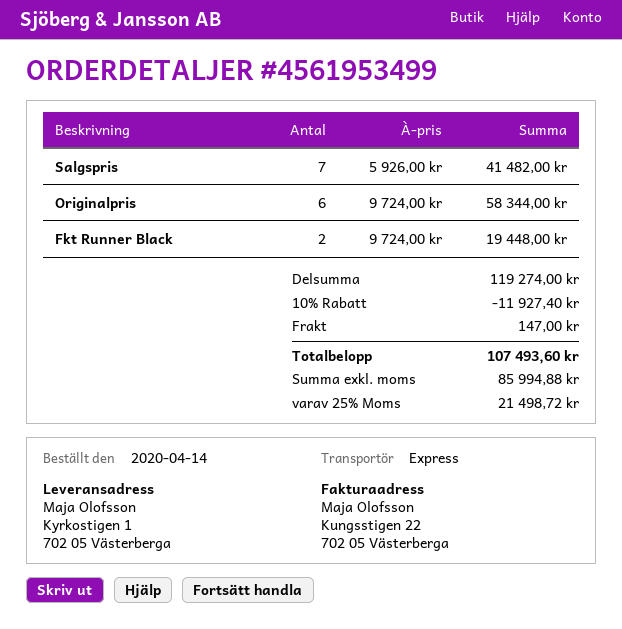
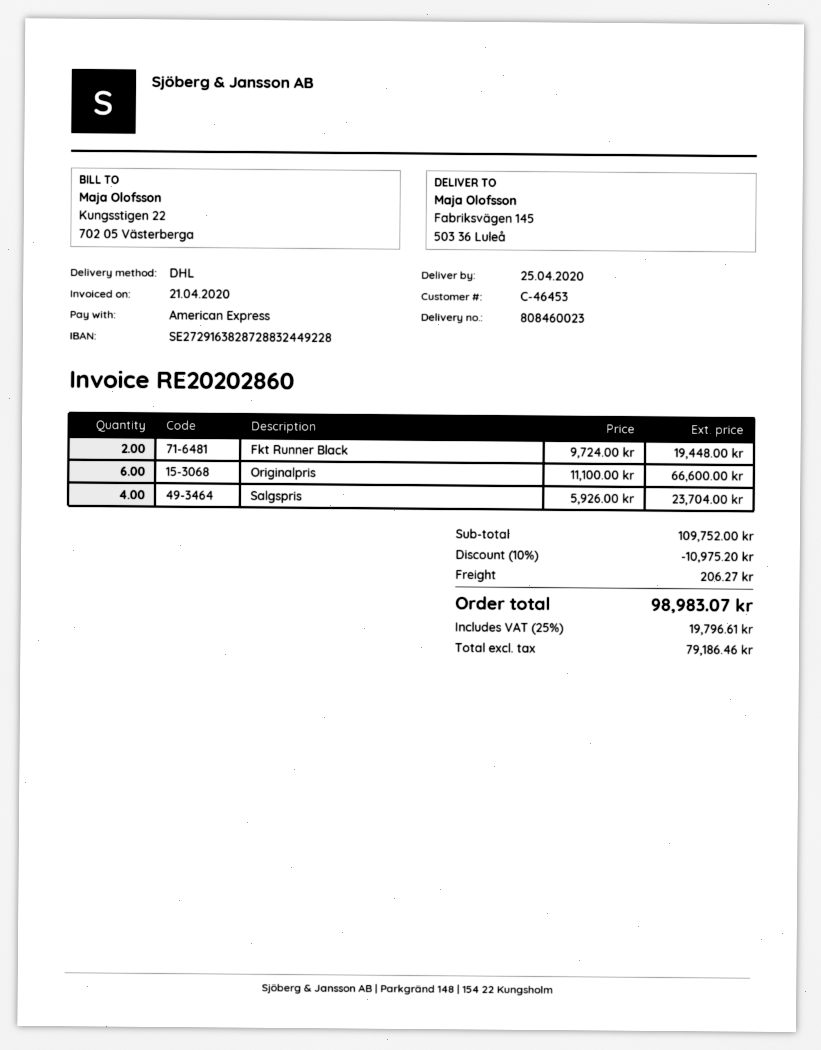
shipping method: express -> DHL
ship to: Kyrkostigen 1, 702 05 Västerberga -> Fabriksvägen 145, 503 36 Luleå
Salgspris: 7 x 5926.00 = 41482.00 -> 4 x 5926.00 = 23704.00
Originalpris: 6 x 9724.00 = 58344.00 -> 6 x 11100.00 = 66600.00
subtotal: 119274.00 -> 109752.00
discount: 10% = 11927.40 -> 10% = 10975.20
shipping: 147.00 -> 206.27
net: 85994.88 -> 79186.46
tax: 25% = 21498.72 -> 25% = 19796.61
total: 107493.60 -> 98983.07

